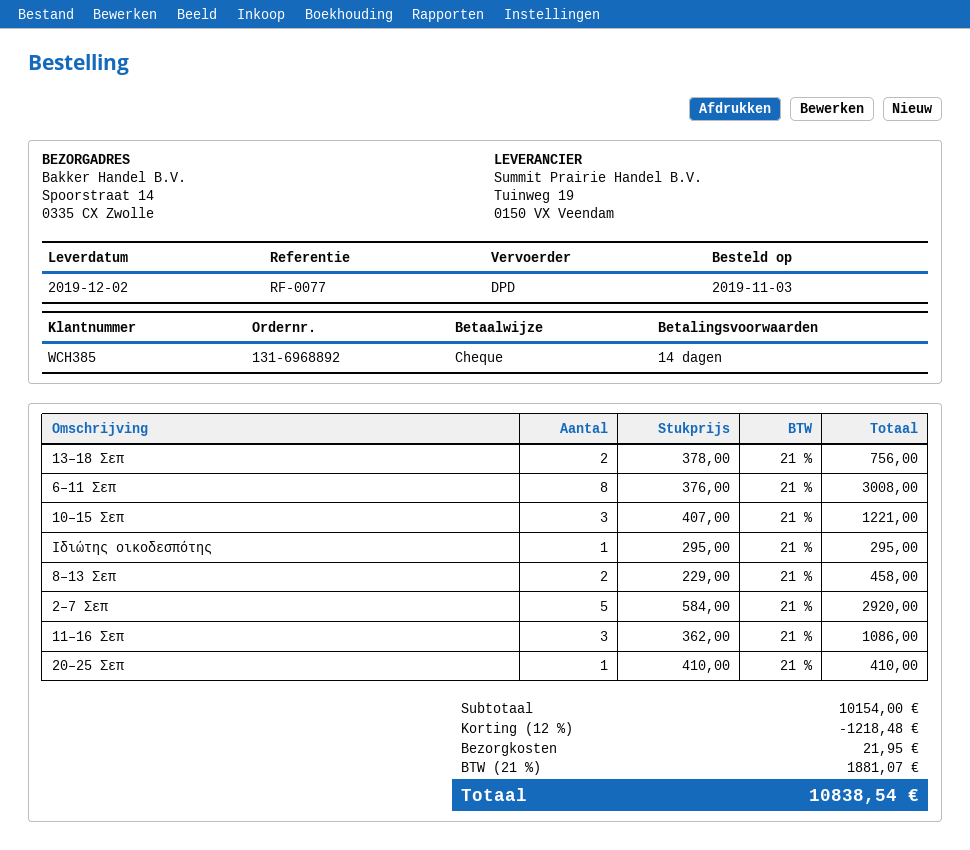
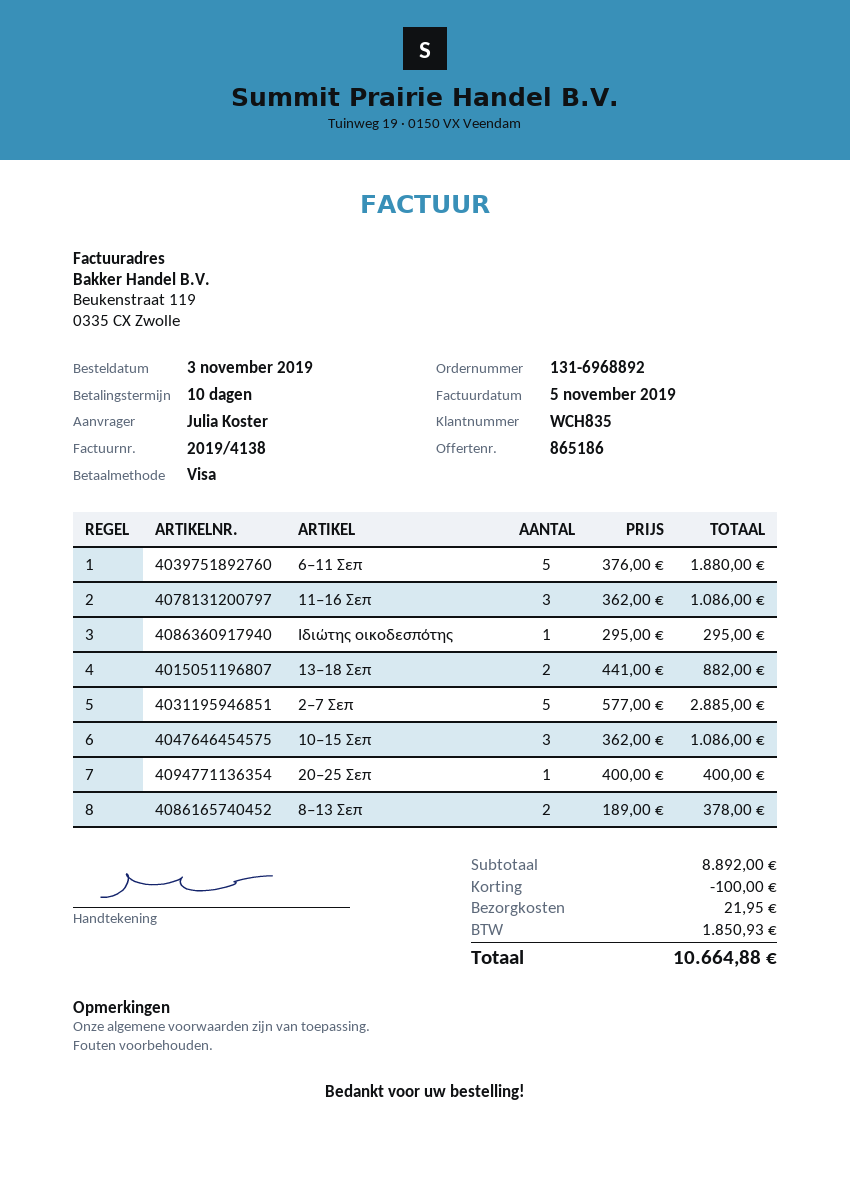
payment terms: 14 days -> 10 days
customer number: WCH385 -> WCH835
payment method: cheque -> Visa
13–18 Σεπ: 2 x 378.00 = 756.00 -> 2 x 441.00 = 882.00
6–11 Σεπ: 8 x 376.00 = 3008.00 -> 5 x 376.00 = 1880.00
10–15 Σεπ: 3 x 407.00 = 1221.00 -> 3 x 362.00 = 1086.00
8–13 Σεπ: 2 x 229.00 = 458.00 -> 2 x 189.00 = 378.00
2–7 Σεπ: 5 x 584.00 = 2920.00 -> 5 x 577.00 = 2885.00
20–25 Σεπ: 1 x 410.00 = 410.00 -> 1 x 400.00 = 400.00
subtotal: 10154.00 -> 8892.00
discount: 1218.48 -> 100.00
tax: 1881.07 -> 1850.93
total: 10838.54 -> 10664.88

